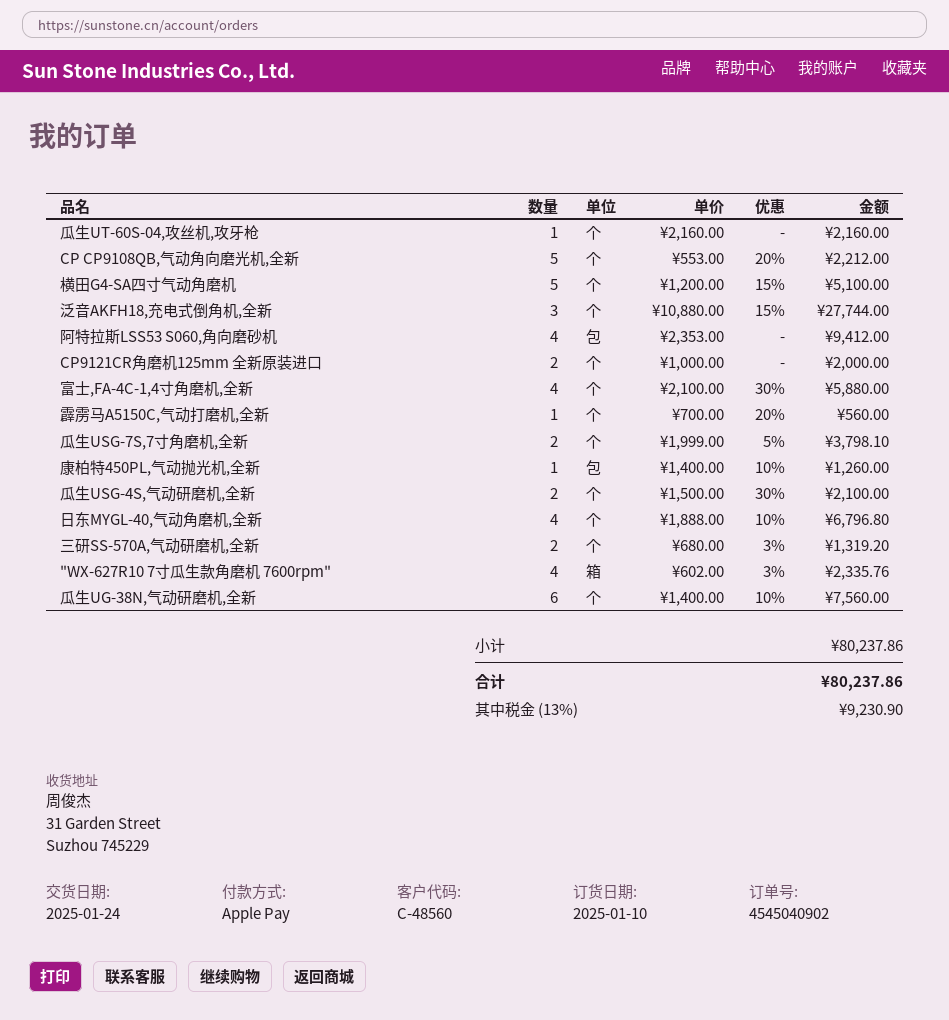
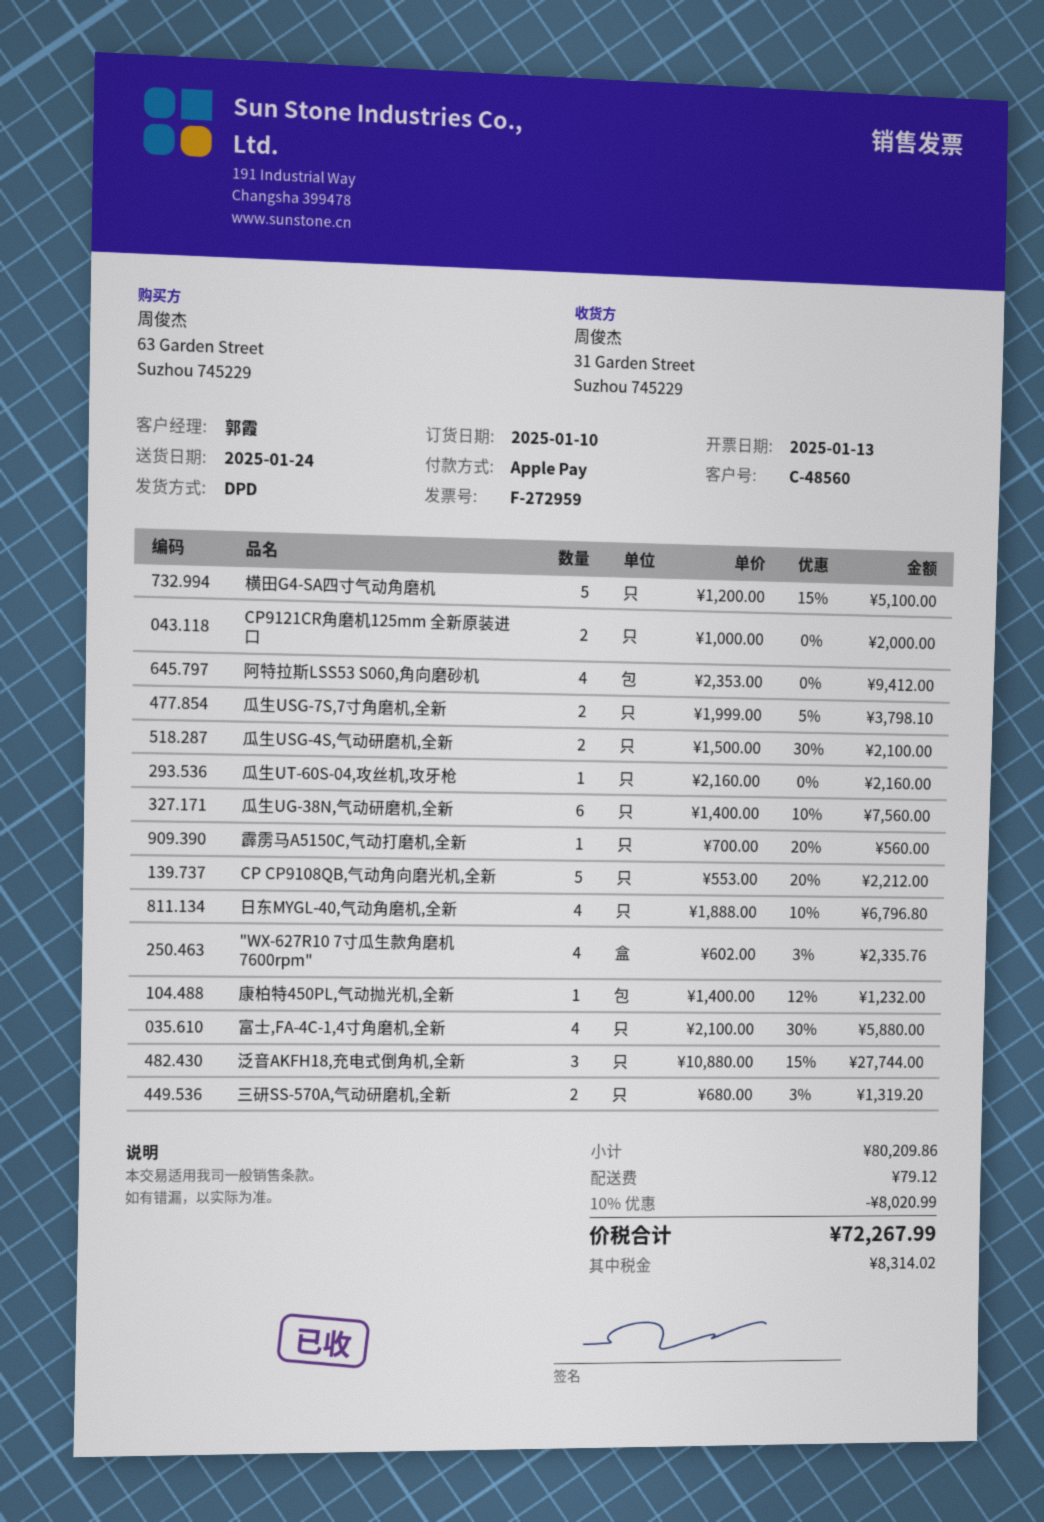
康柏特450PL,气动抛光机,全新: 1 x 1400.00 - 10% = 1260.00 -> 1 x 1400.00 - 12% = 1232.00
subtotal: 80237.86 -> 80209.86
discount: none -> 10% = 8020.99
shipping: none -> 79.12
tax: 9230.90 -> 8314.02
total: 80237.86 -> 72267.99

